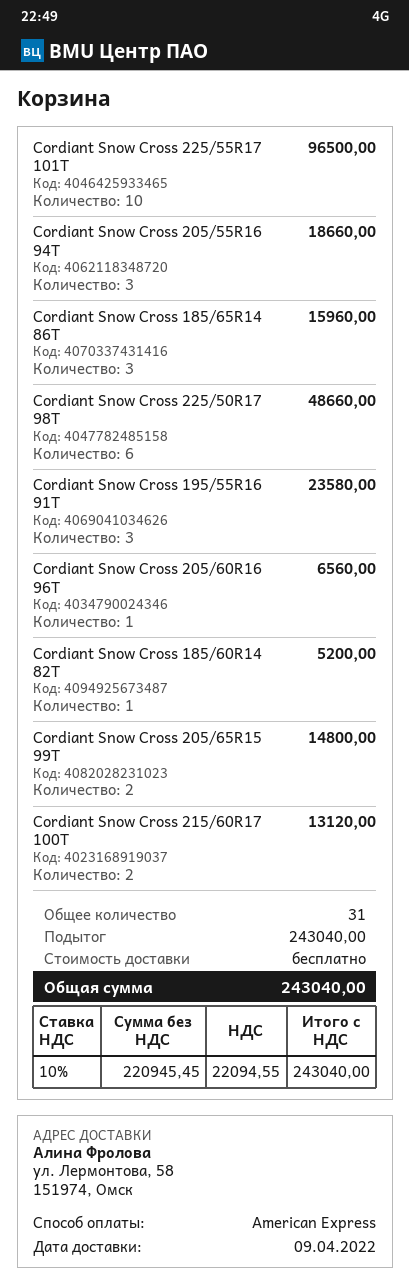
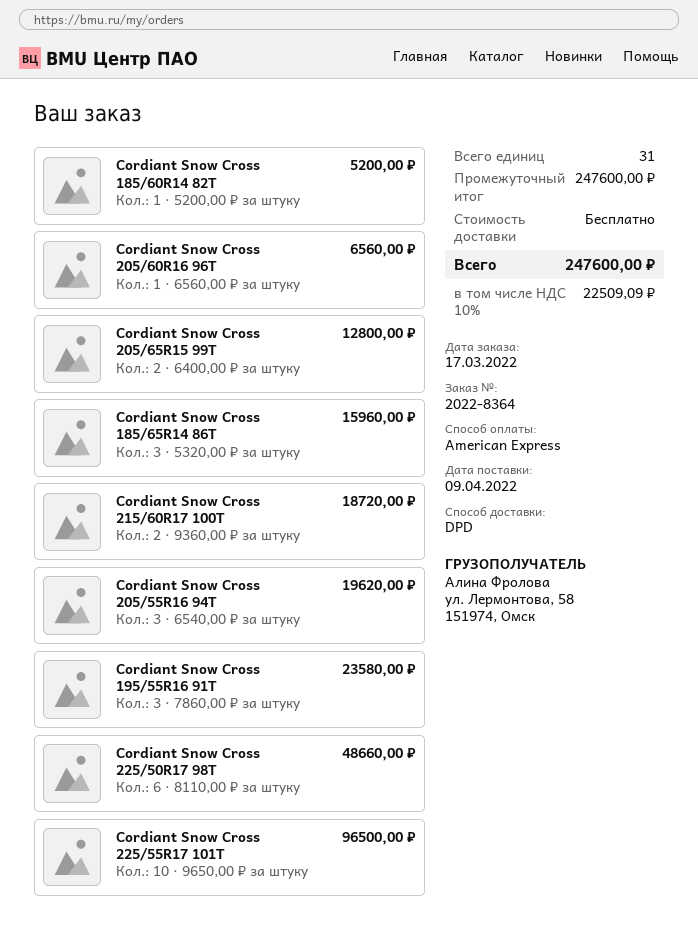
Cordiant Snow Cross 205/55R16 94T: 3 for 18660.00 -> 3 for 19620.00
Cordiant Snow Cross 205/65R15 99T: 2 for 14800.00 -> 2 for 12800.00
Cordiant Snow Cross 215/60R17 100T: 2 for 13120.00 -> 2 for 18720.00
subtotal: 243040.00 -> 247600.00
tax: 10% = 22094.55 -> 10% = 22509.09
total: 243040.00 -> 247600.00

